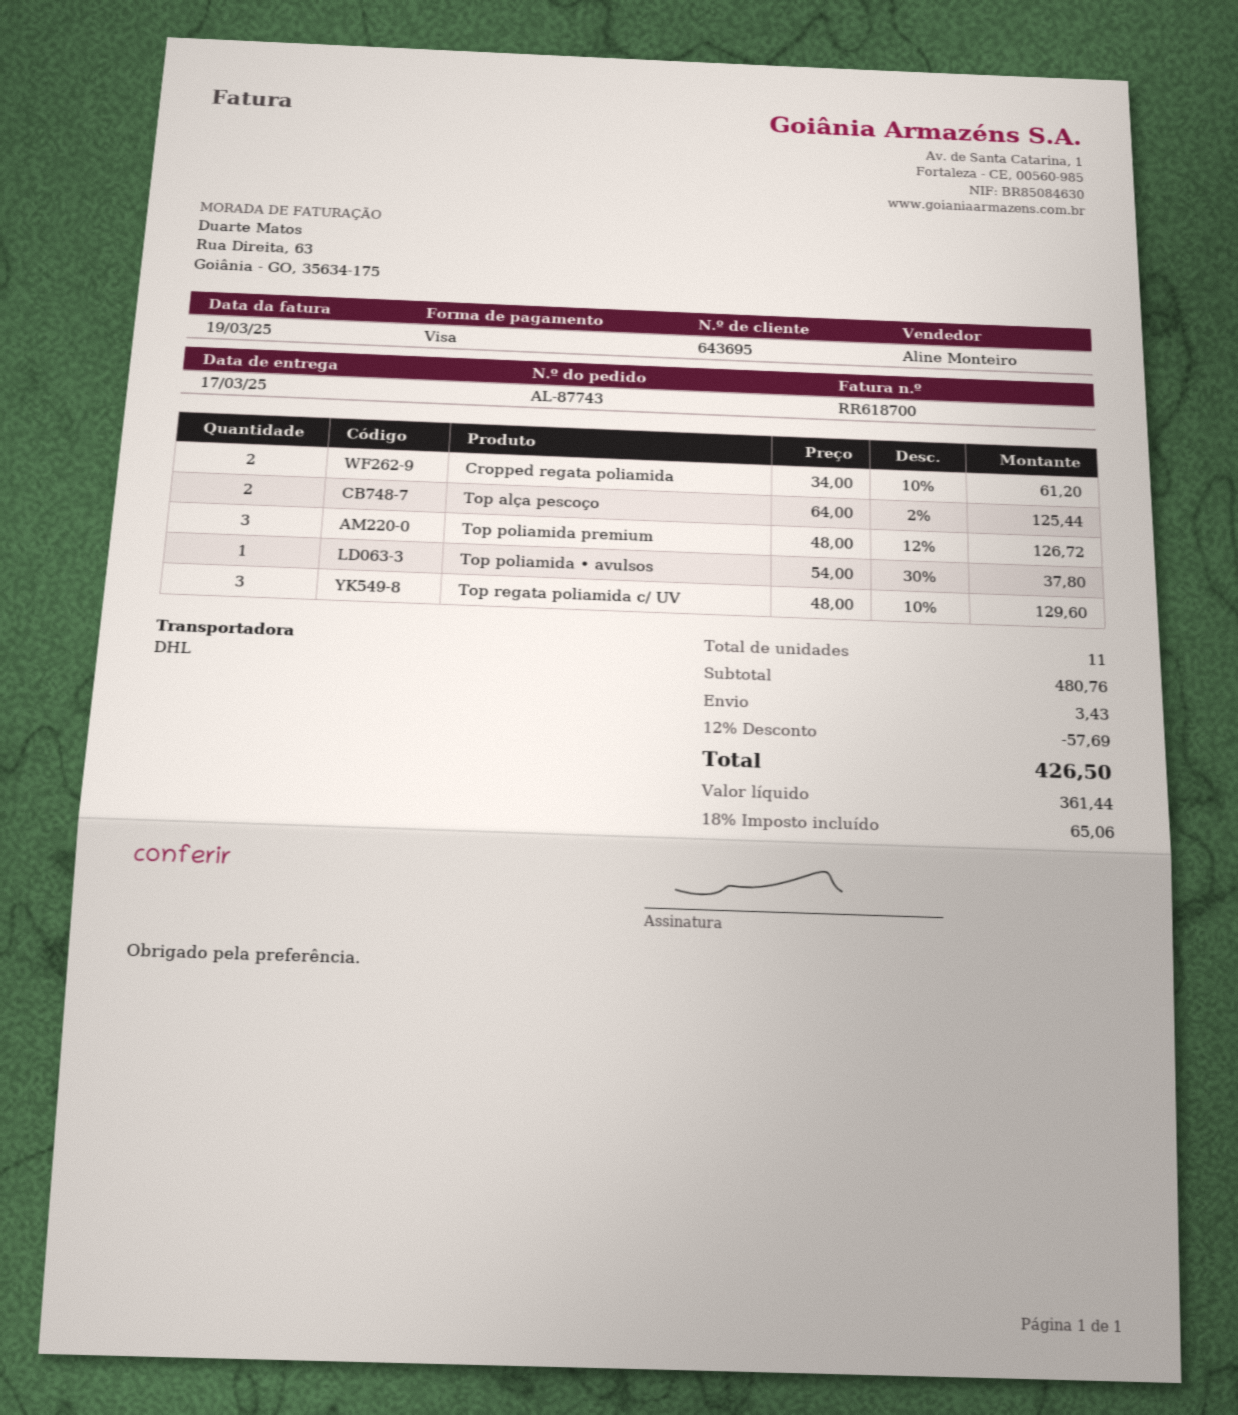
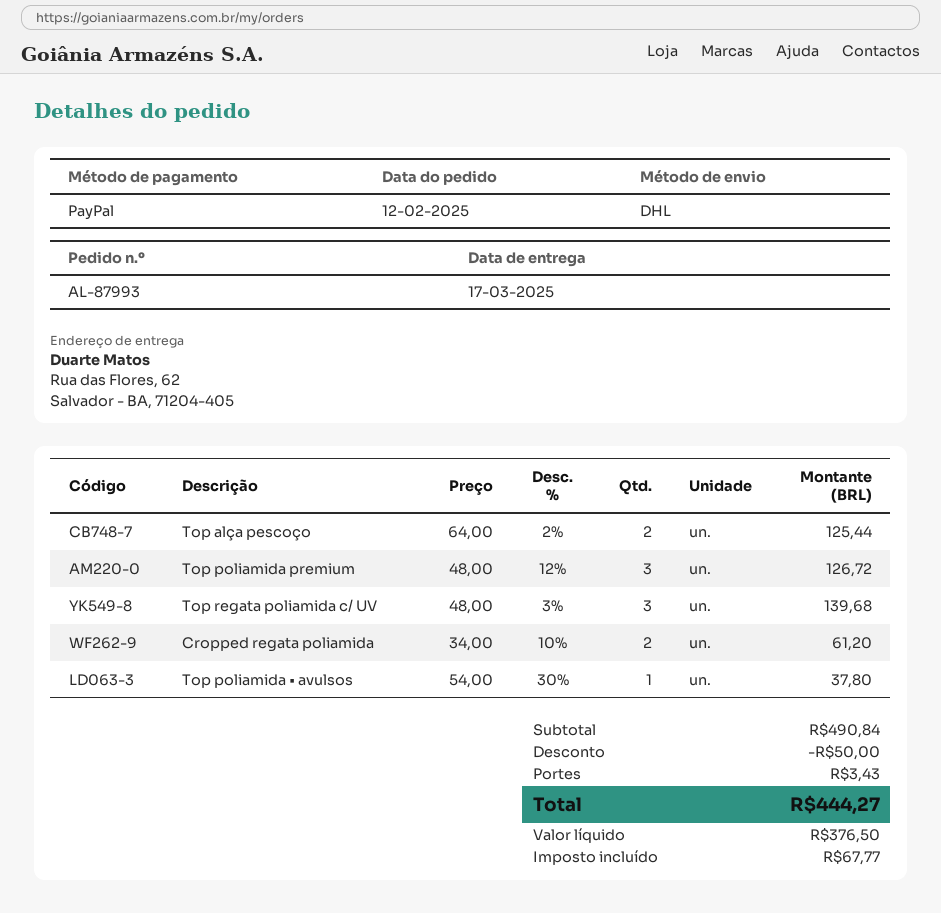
order number: AL-87743 -> AL-87993
payment method: Visa -> PayPal
Top regata poliamida c/ UV: 3 x 48.00 - 10% = 129.60 -> 3 x 48.00 - 3% = 139.68
subtotal: 480.76 -> 490.84
discount: 57.69 -> 50.00
net: 361.44 -> 376.50
tax: 65.06 -> 67.77
total: 426.50 -> 444.27

